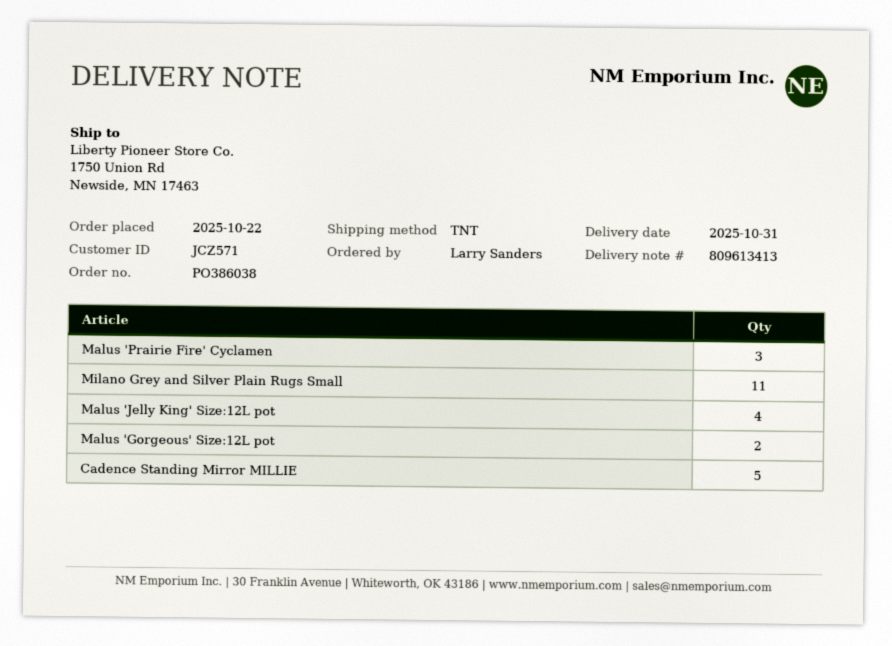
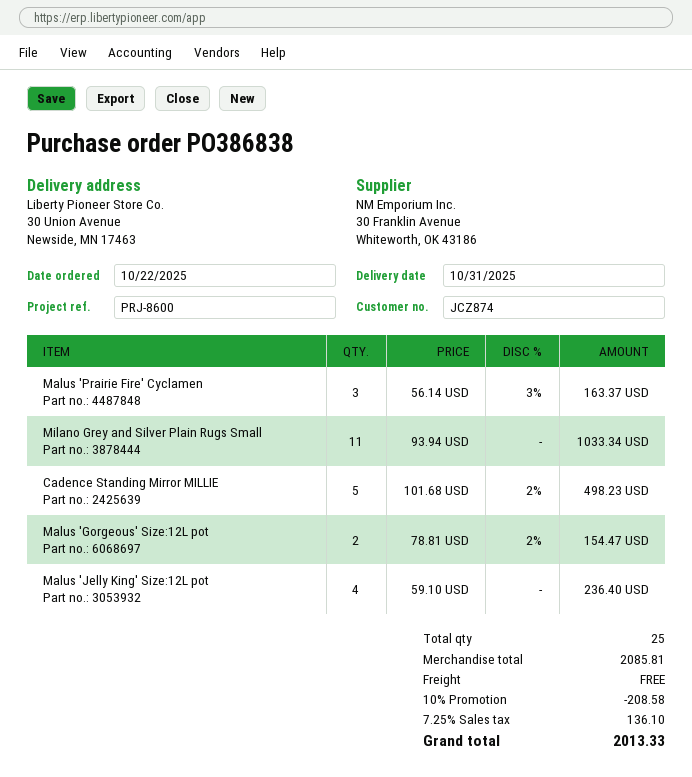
order number: PO386038 -> PO386838
customer number: JCZ571 -> JCZ874
ship to: 1750 Union Rd, Newside, MN 17463 -> 30 Union Avenue, Newside, MN 17463

